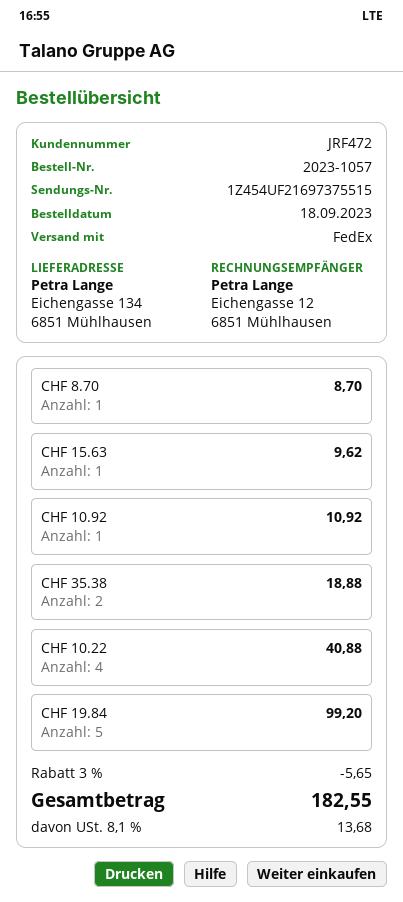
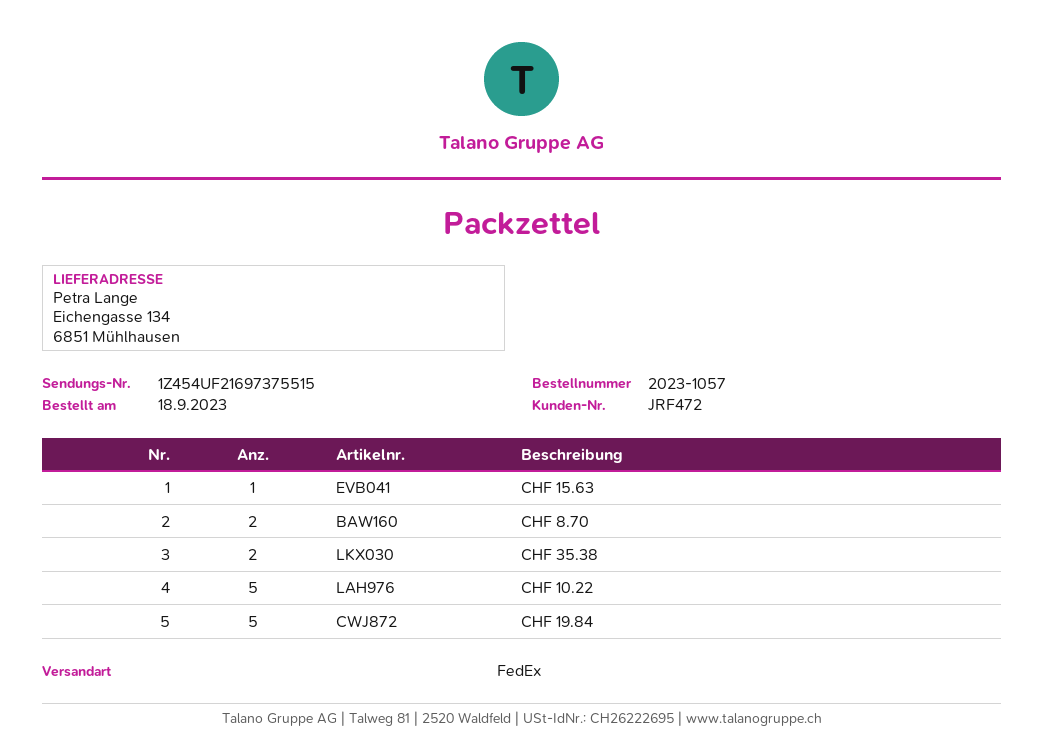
CHF 8.70: 1 -> 2
CHF 10.92: 1 -> none
CHF 10.22: 4 -> 5

